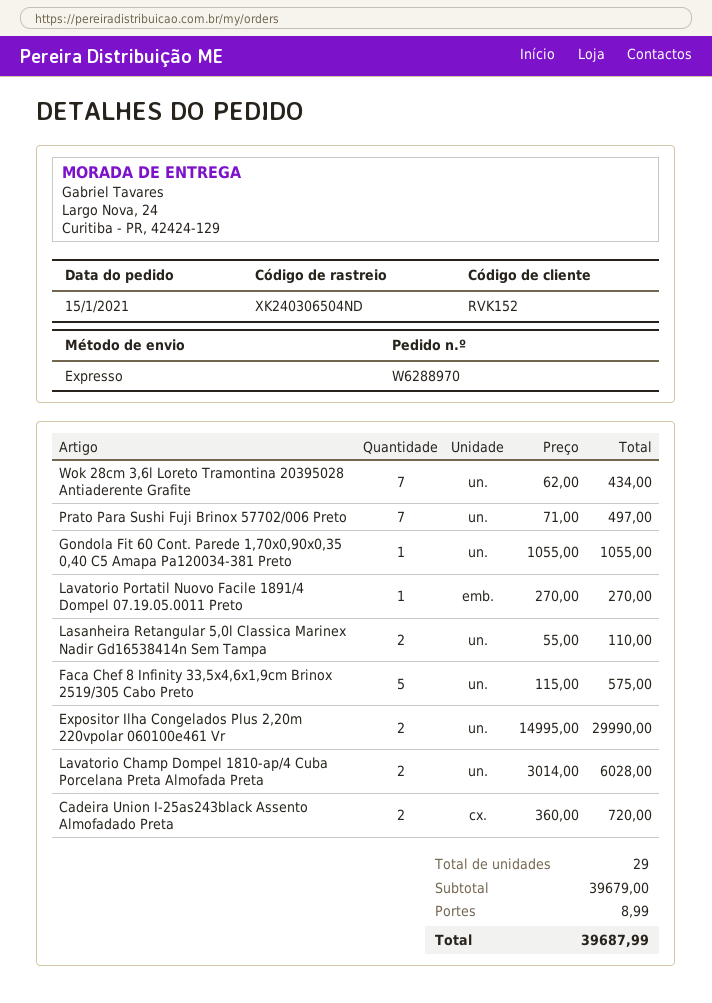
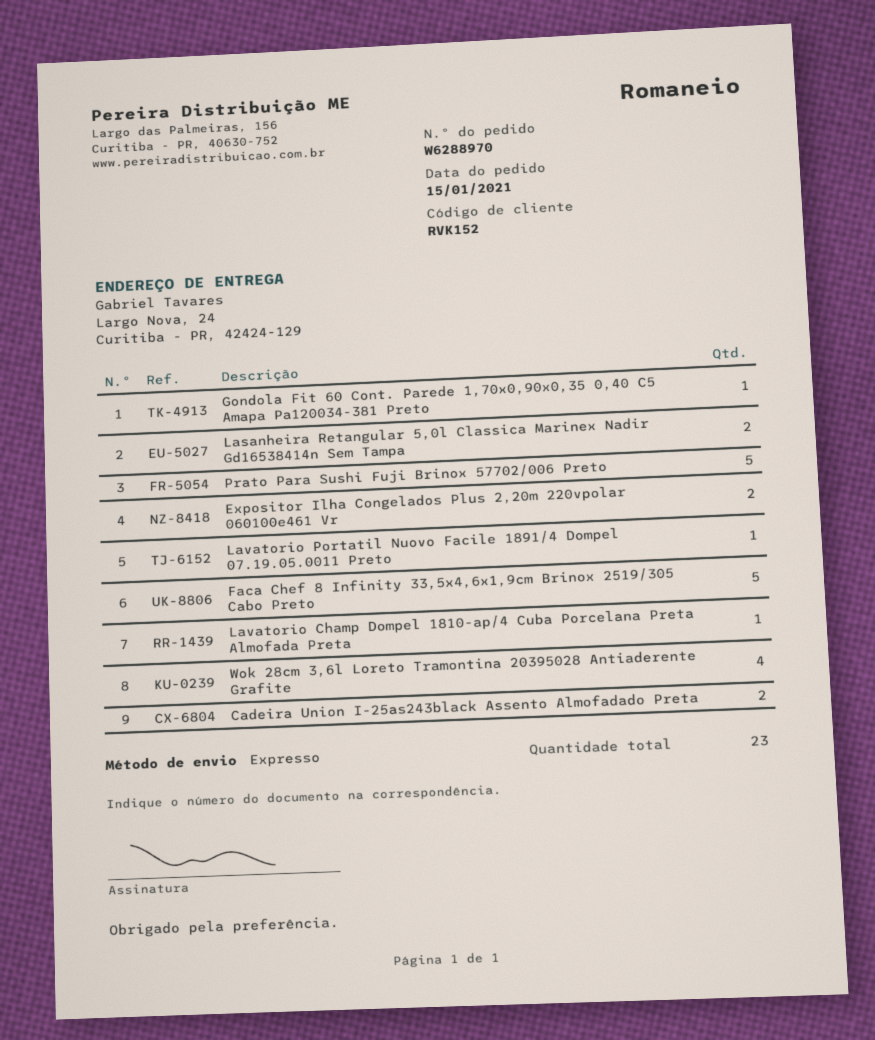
Wok 28cm 3,6l Loreto Tramontina 20395028 Antiaderente Grafite: 7 -> 4
Prato Para Sushi Fuji Brinox 57702/006 Preto: 7 -> 5
Lavatorio Champ Dompel 1810-ap/4 Cuba Porcelana Preta Almofada Preta: 2 -> 1
total quantity: 29 -> 23

